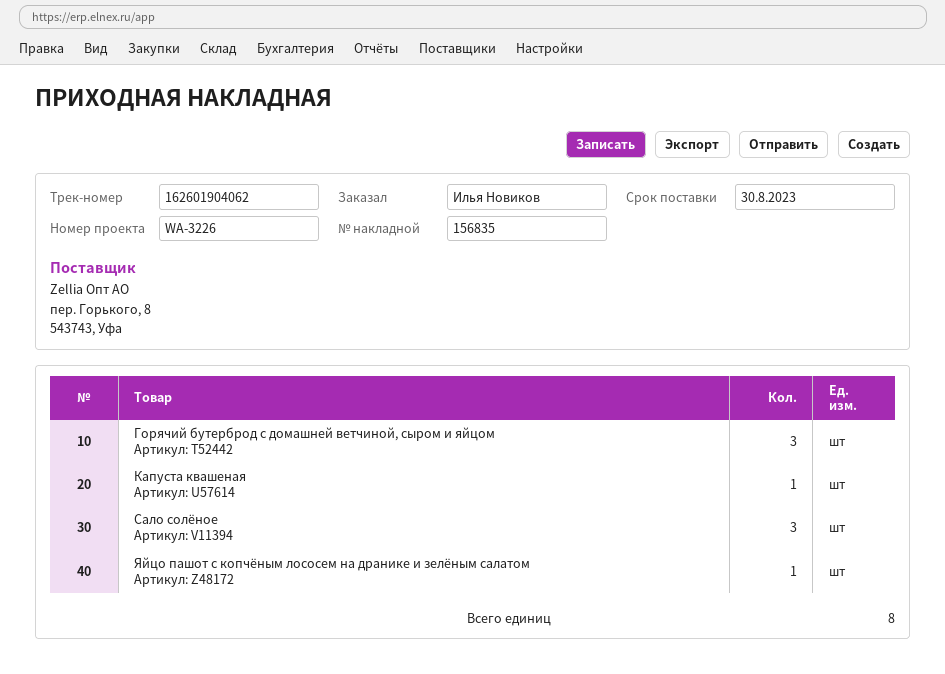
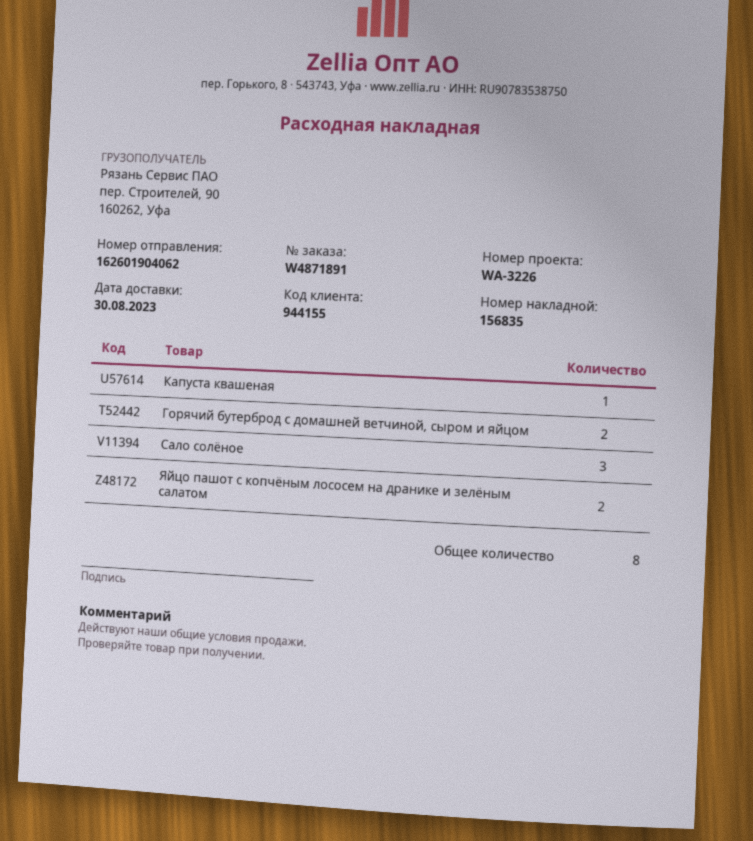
Горячий бутерброд с домашней ветчиной, сыром и яйцом: 3 -> 2
Яйцо пашот с копчёным лососем на дранике и зелёным салатом: 1 -> 2

